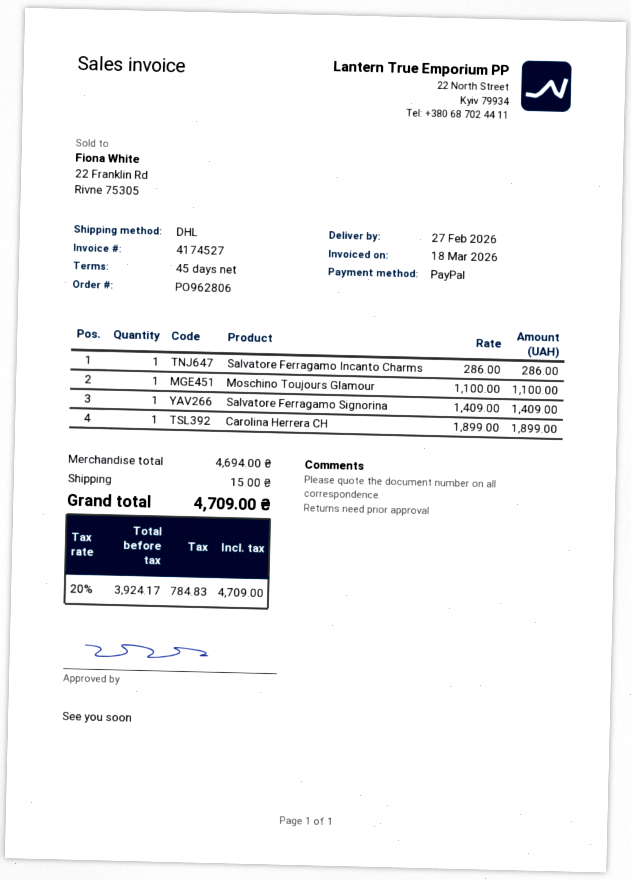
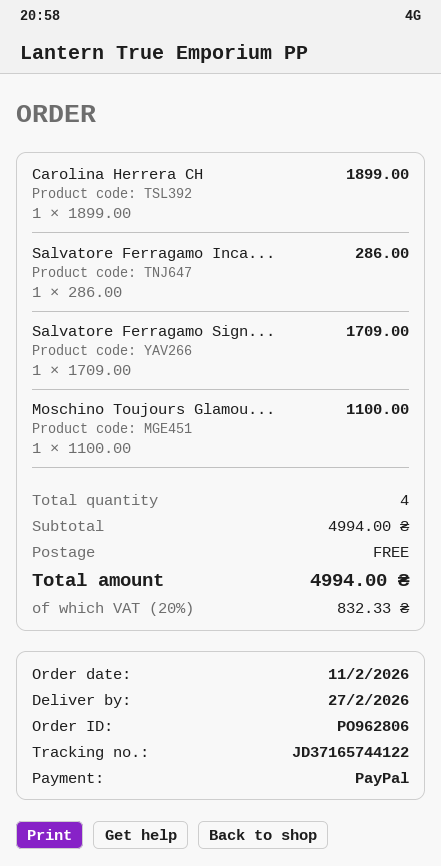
Salvatore Ferragamo Signorina: 1 x 1409.00 = 1409.00 -> 1 x 1709.00 = 1709.00
subtotal: 4694.00 -> 4994.00
shipping: 15.00 -> 0.00
tax: 20% = 784.83 -> 20% = 832.33
total: 4709.00 -> 4994.00

